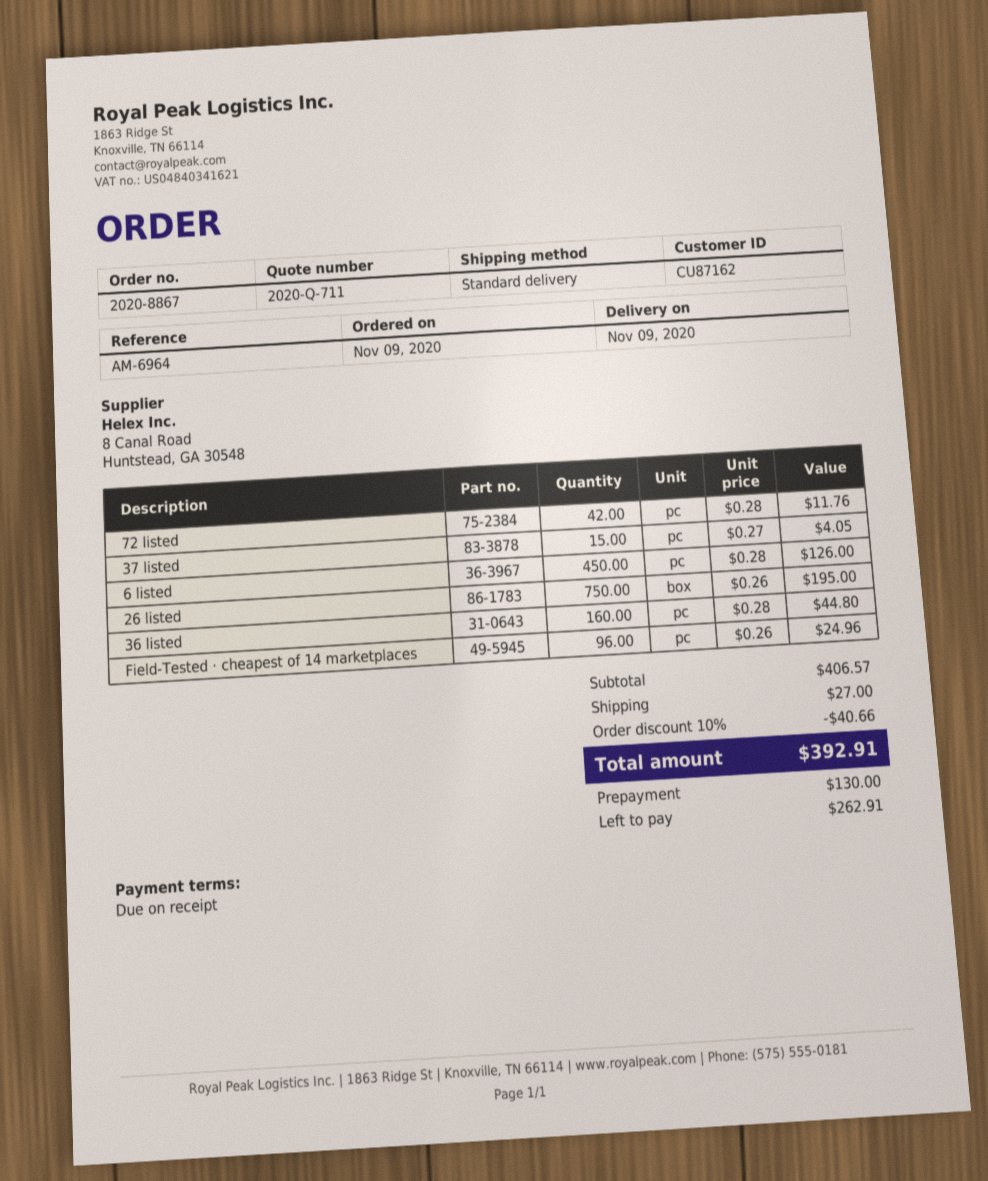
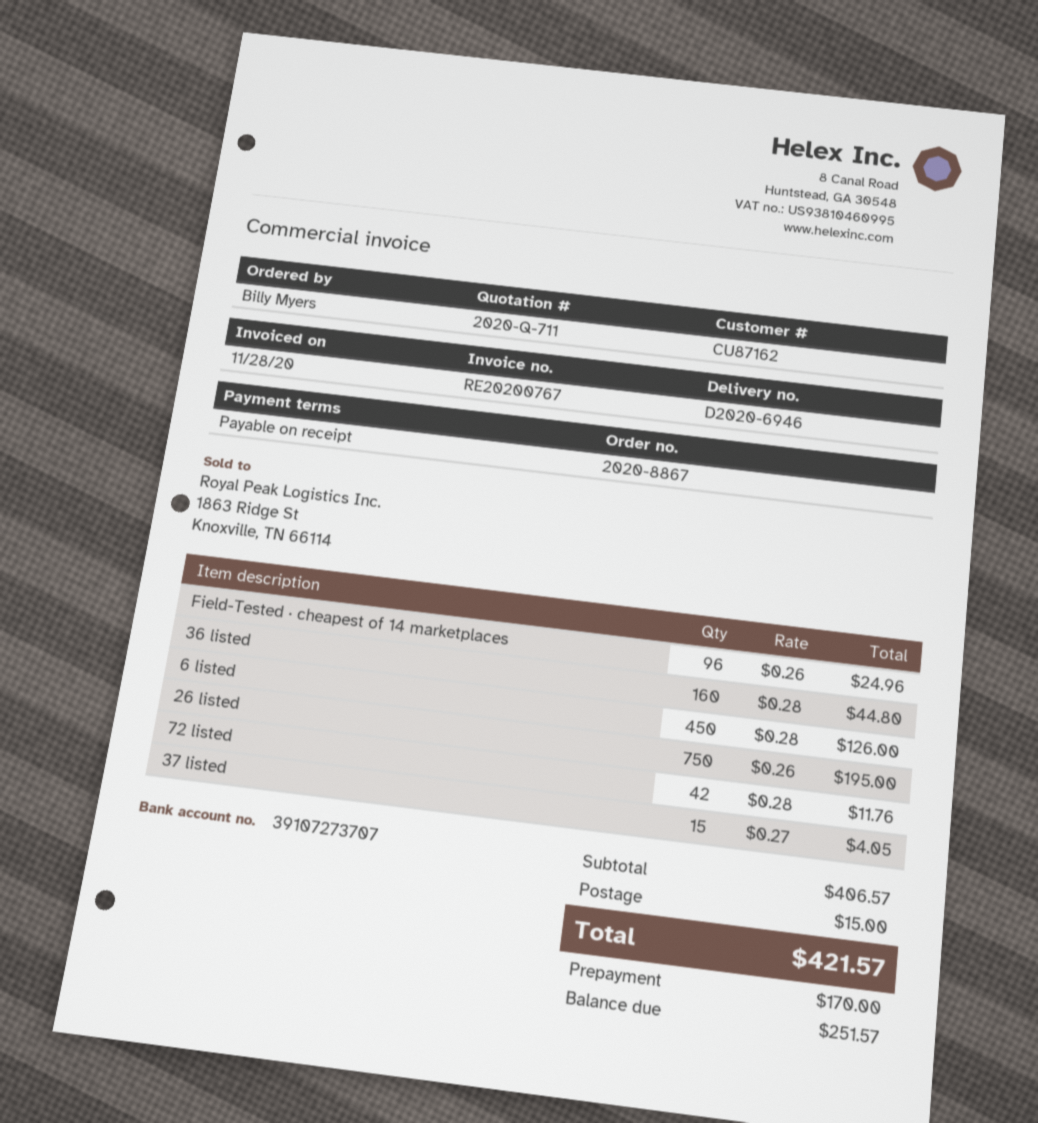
discount: 10% = 40.66 -> none
shipping: 27.00 -> 15.00
total: 392.91 -> 421.57
deposit: 130.00 -> 170.00
balance: 262.91 -> 251.57

